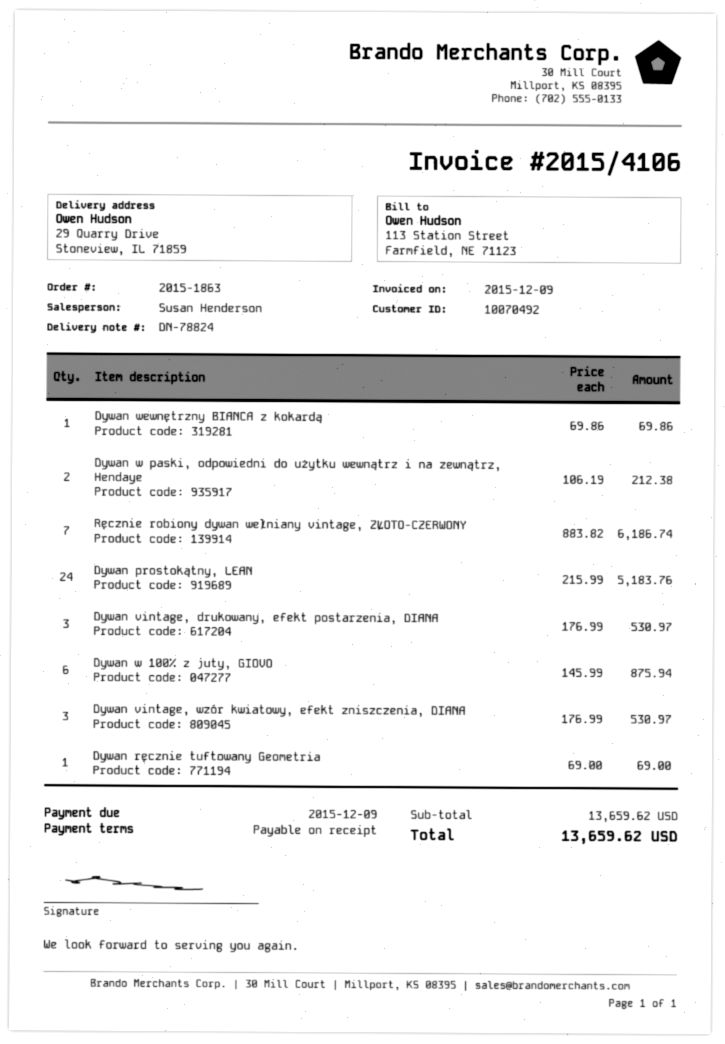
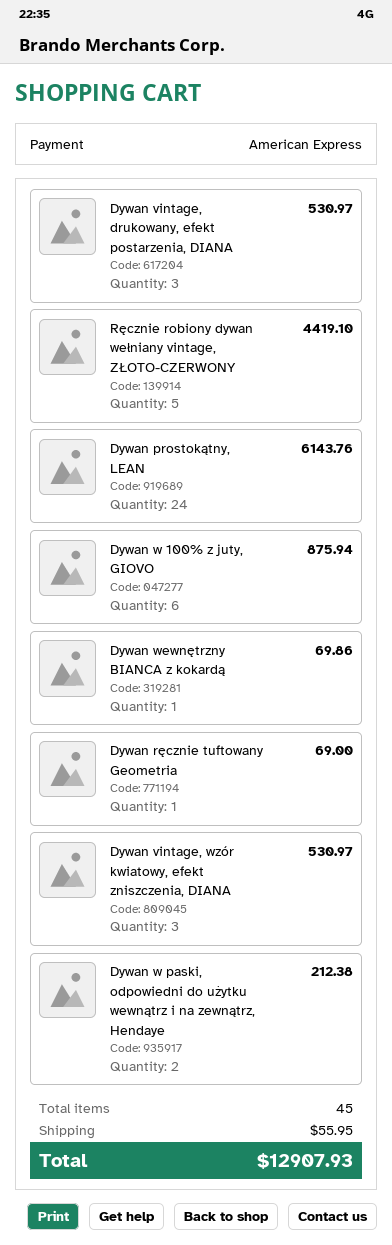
Ręcznie robiony dywan wełniany vintage, ZŁOTO-CZERWONY: 7 for 6186.74 -> 5 for 4419.10
Dywan prostokątny, LEAN: 24 for 5183.76 -> 24 for 6143.76
shipping: none -> 55.95
total: 13659.62 -> 12907.93

